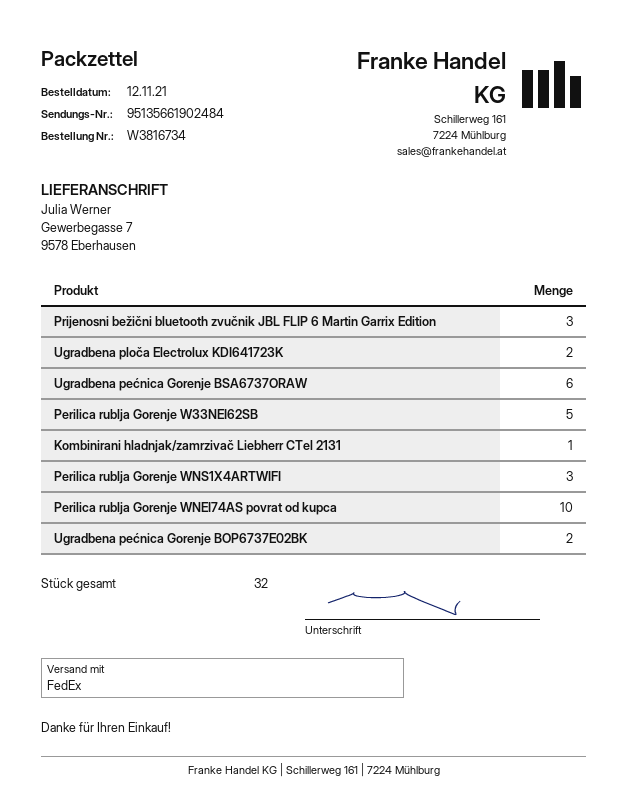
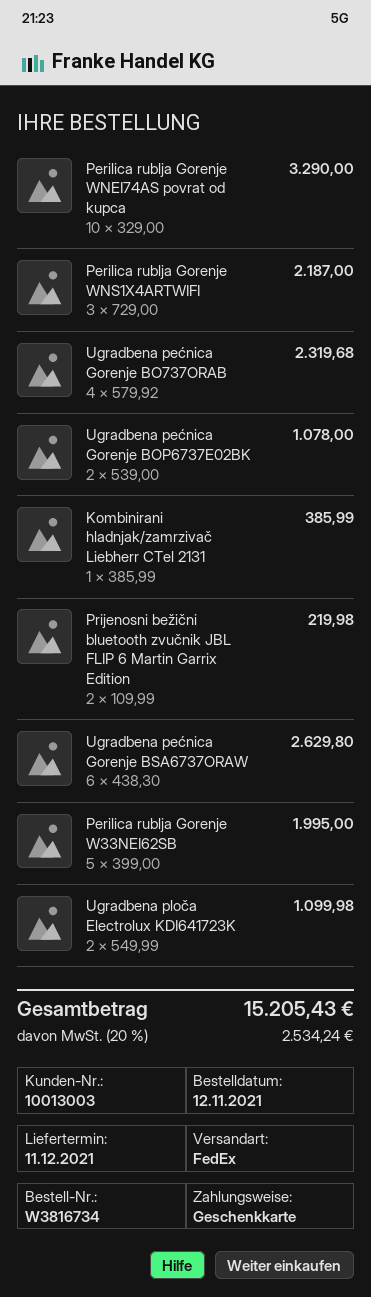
Prijenosni bežični bluetooth zvučnik JBL FLIP 6 Martin Garrix Edition: 3 -> 2
Ugradbena pećnica Gorenje BO737ORAB: none -> 4

